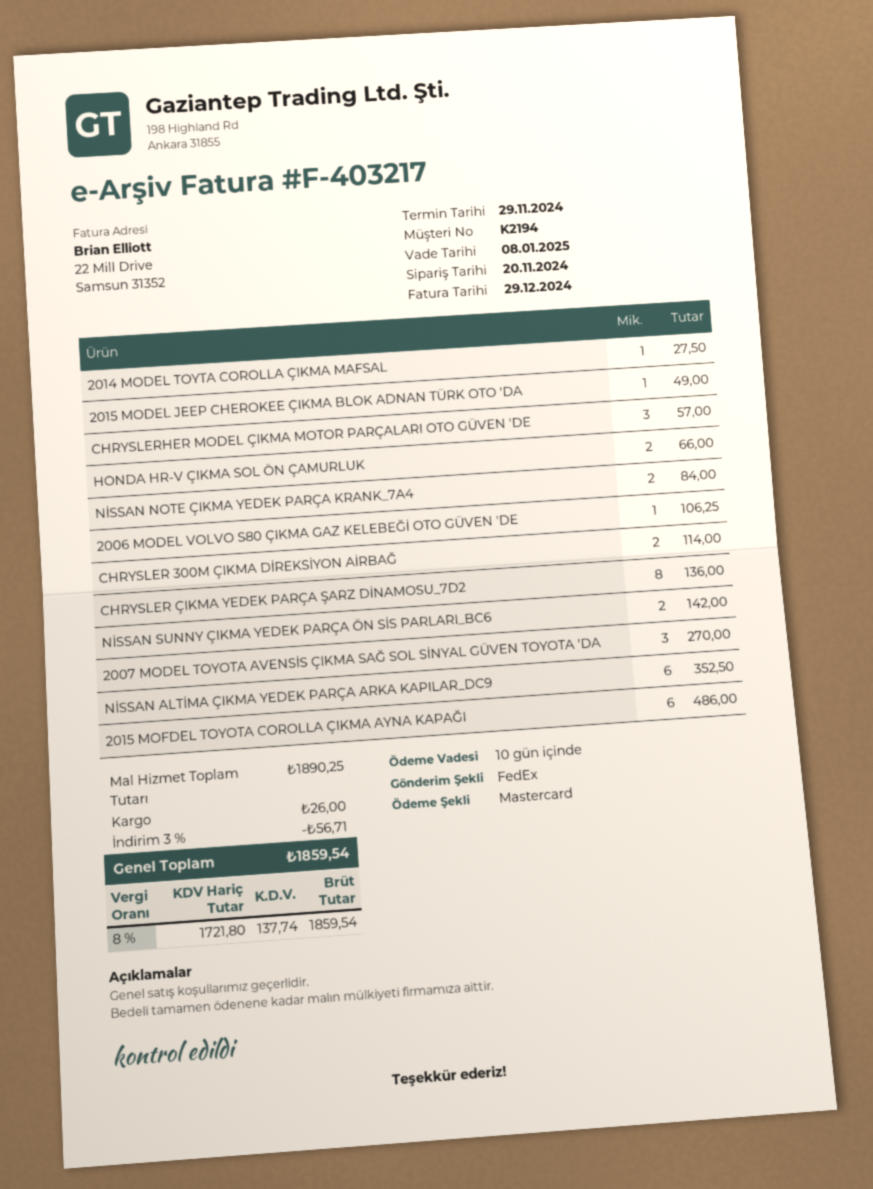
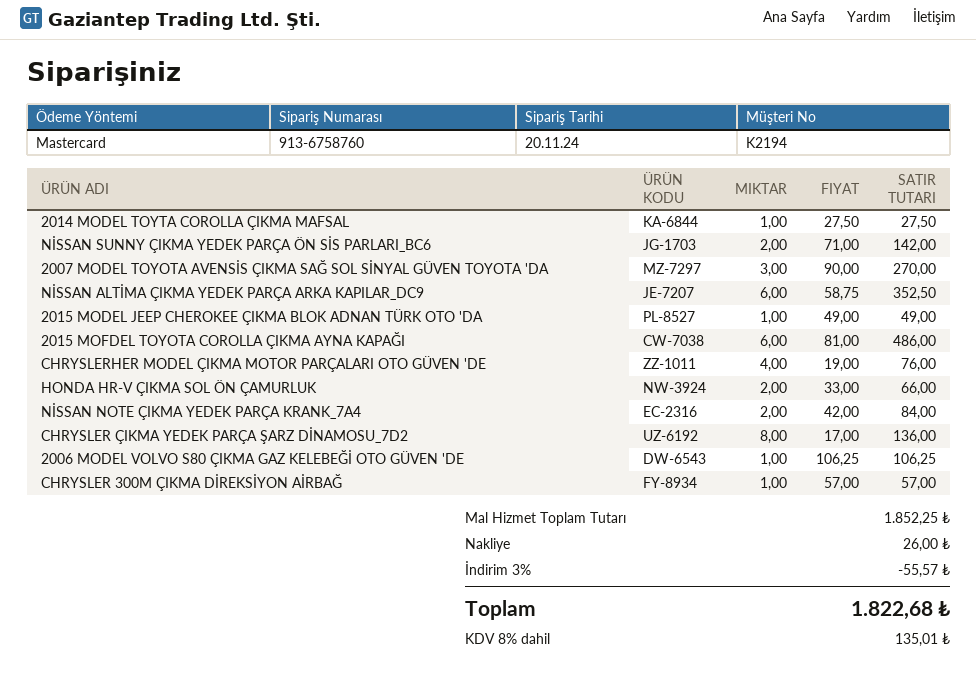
CHRYSLERHER MODEL ÇIKMA MOTOR PARÇALARI OTO GÜVEN 'DE: 3 for 57.00 -> 4 for 76.00
CHRYSLER 300M ÇIKMA DİREKSİYON AİRBAĞ: 2 for 114.00 -> 1 for 57.00
subtotal: 1890.25 -> 1852.25
discount: 3% = 56.71 -> 3% = 55.57
tax: 8% = 137.74 -> 8% = 135.01
total: 1859.54 -> 1822.68

